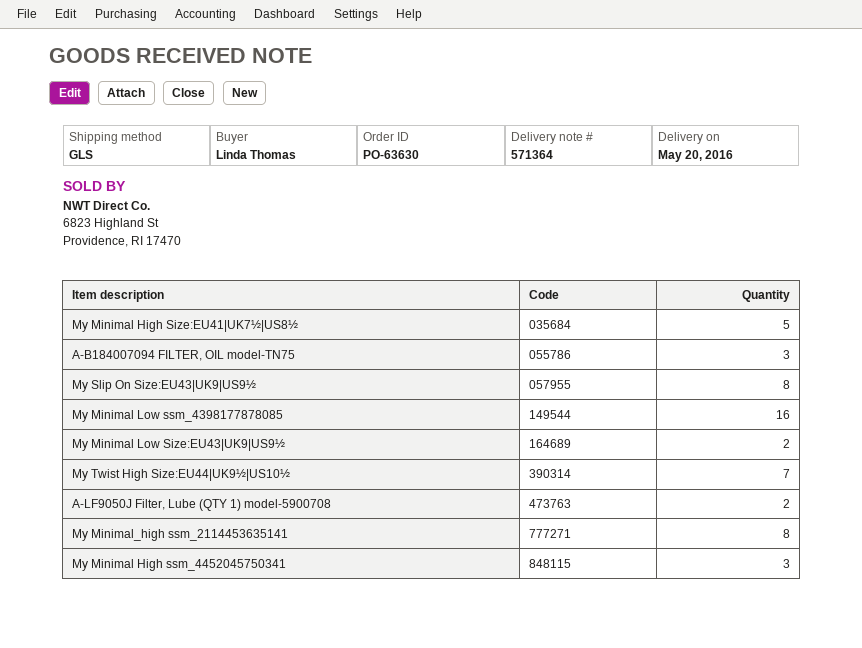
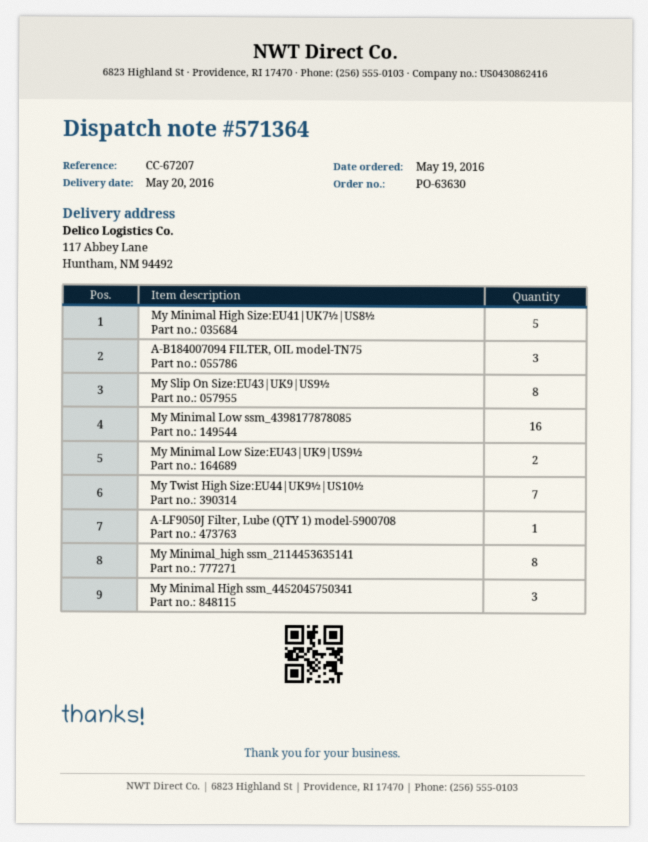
A-LF9050J Filter, Lube (QTY 1) model-5900708: 2 -> 1

